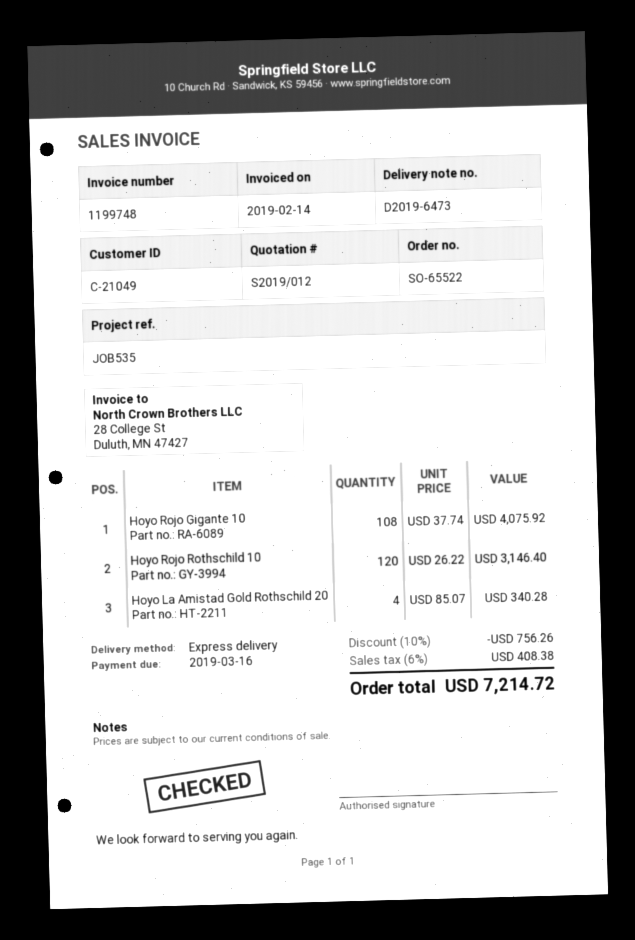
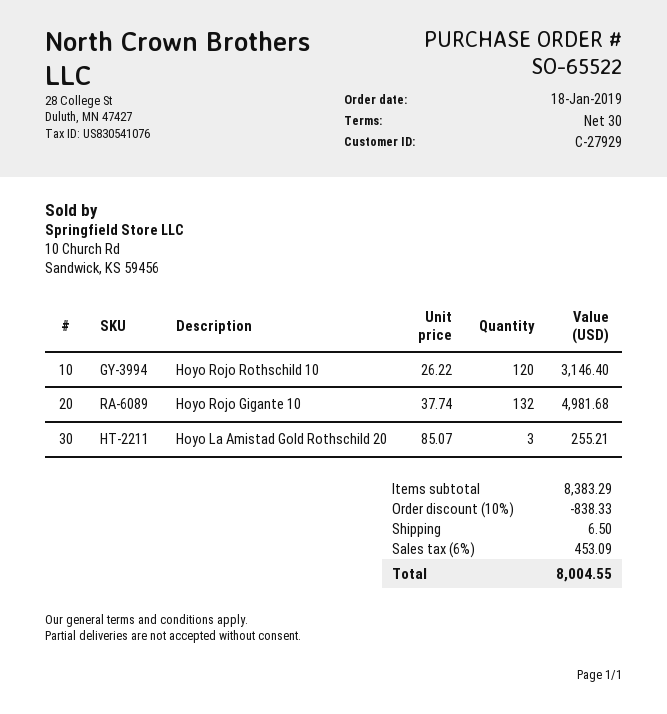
customer number: C-21049 -> C-27929
Hoyo Rojo Gigante 10: 108 x 37.74 = 4075.92 -> 132 x 37.74 = 4981.68
Hoyo La Amistad Gold Rothschild 20: 4 x 85.07 = 340.28 -> 3 x 85.07 = 255.21
discount: 10% = 756.26 -> 10% = 838.33
shipping: none -> 6.50
tax: 6% = 408.38 -> 6% = 453.09
total: 7214.72 -> 8004.55

